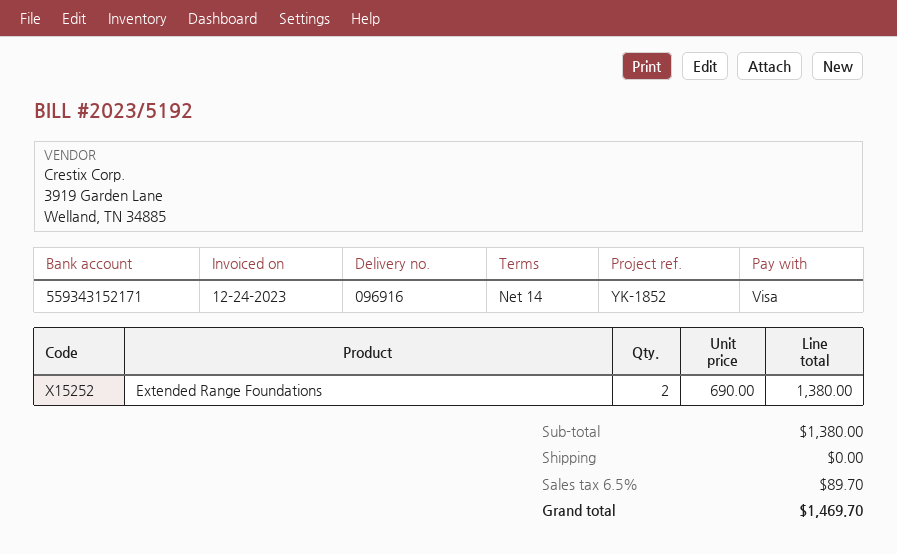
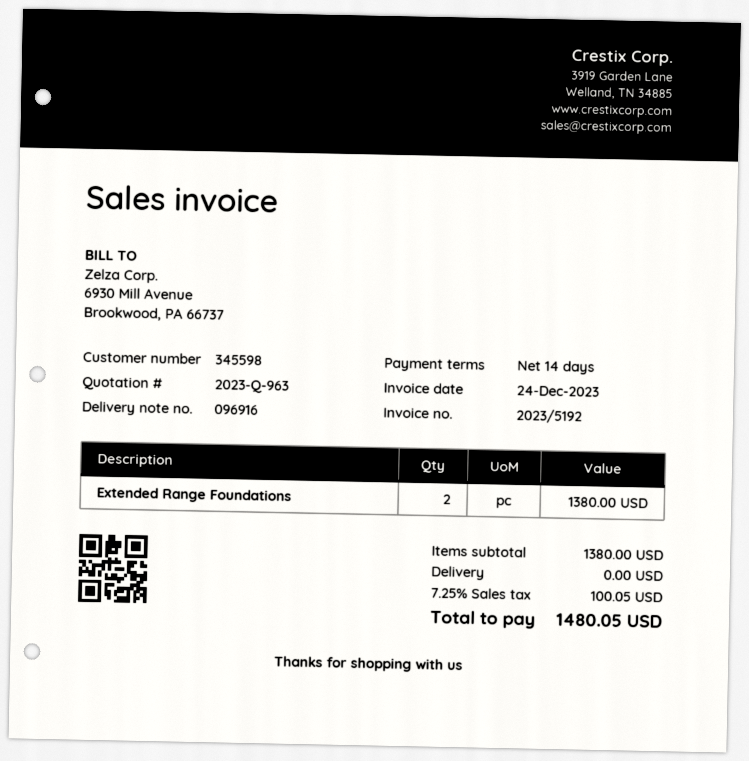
tax: 6.5% = 89.70 -> 7.25% = 100.05
total: 1469.70 -> 1480.05

